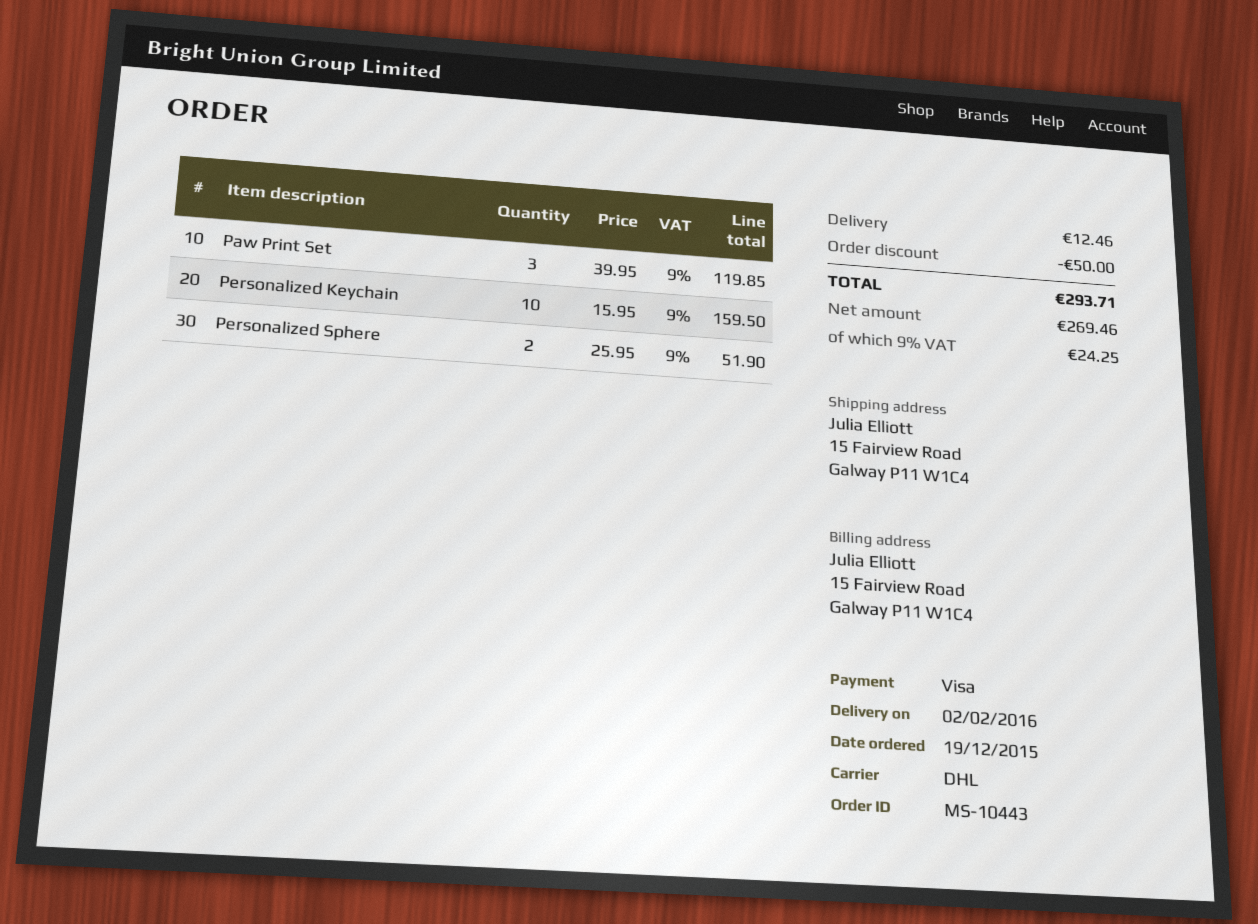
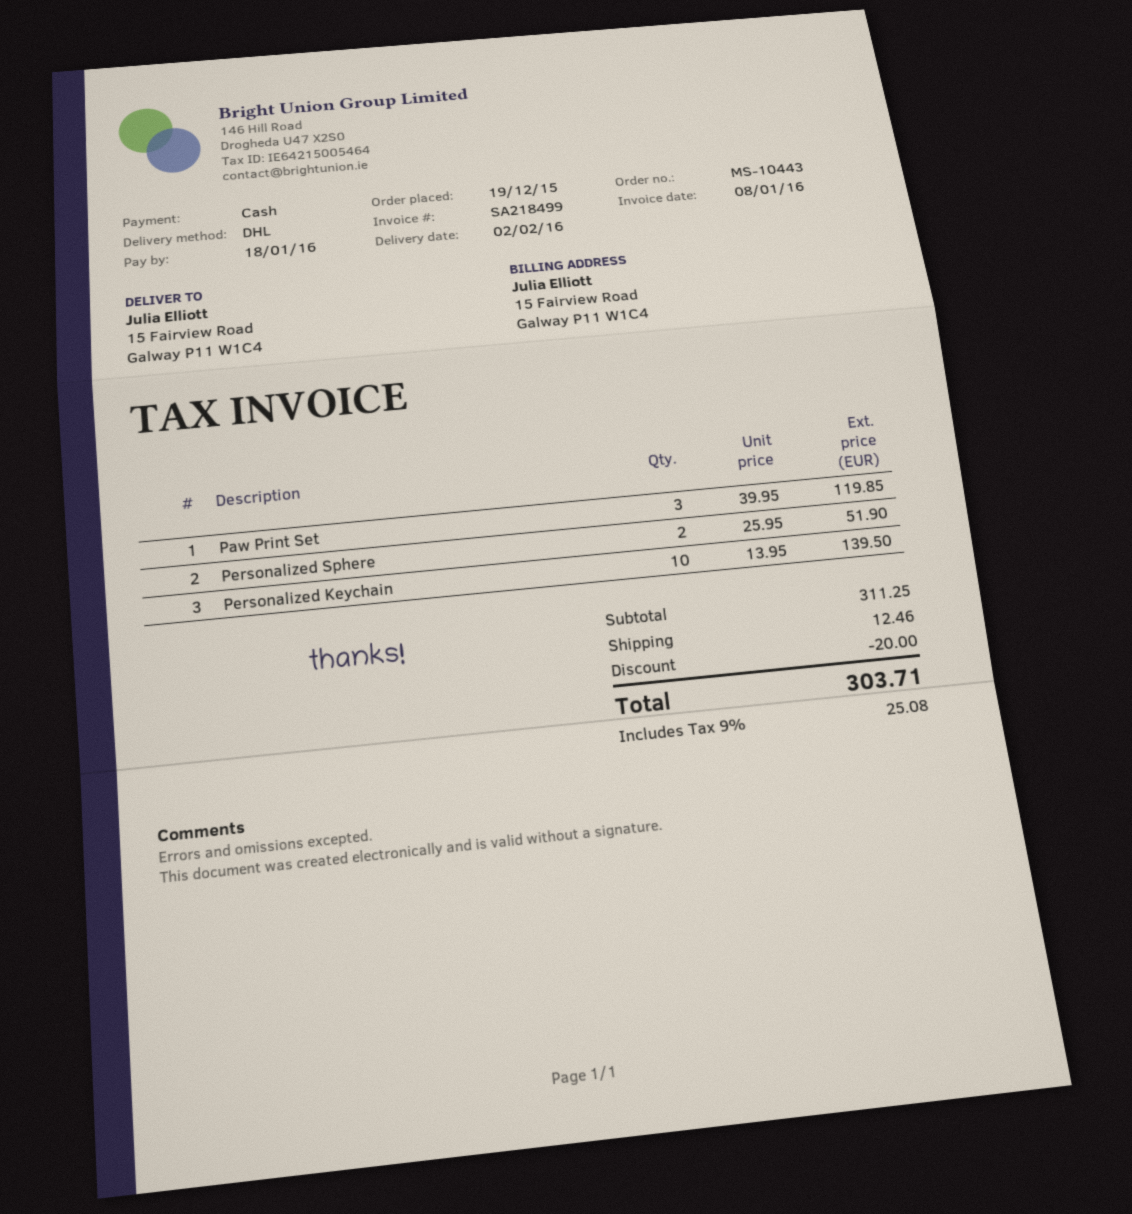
payment method: Visa -> cash
Personalized Keychain: 10 x 15.95 = 159.50 -> 10 x 13.95 = 139.50
discount: 50.00 -> 20.00
tax: 9% = 24.25 -> 9% = 25.08
total: 293.71 -> 303.71

